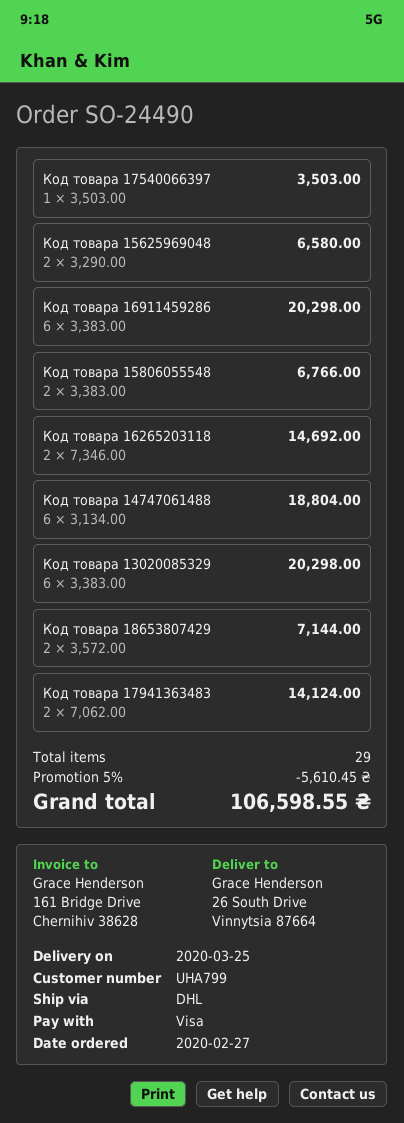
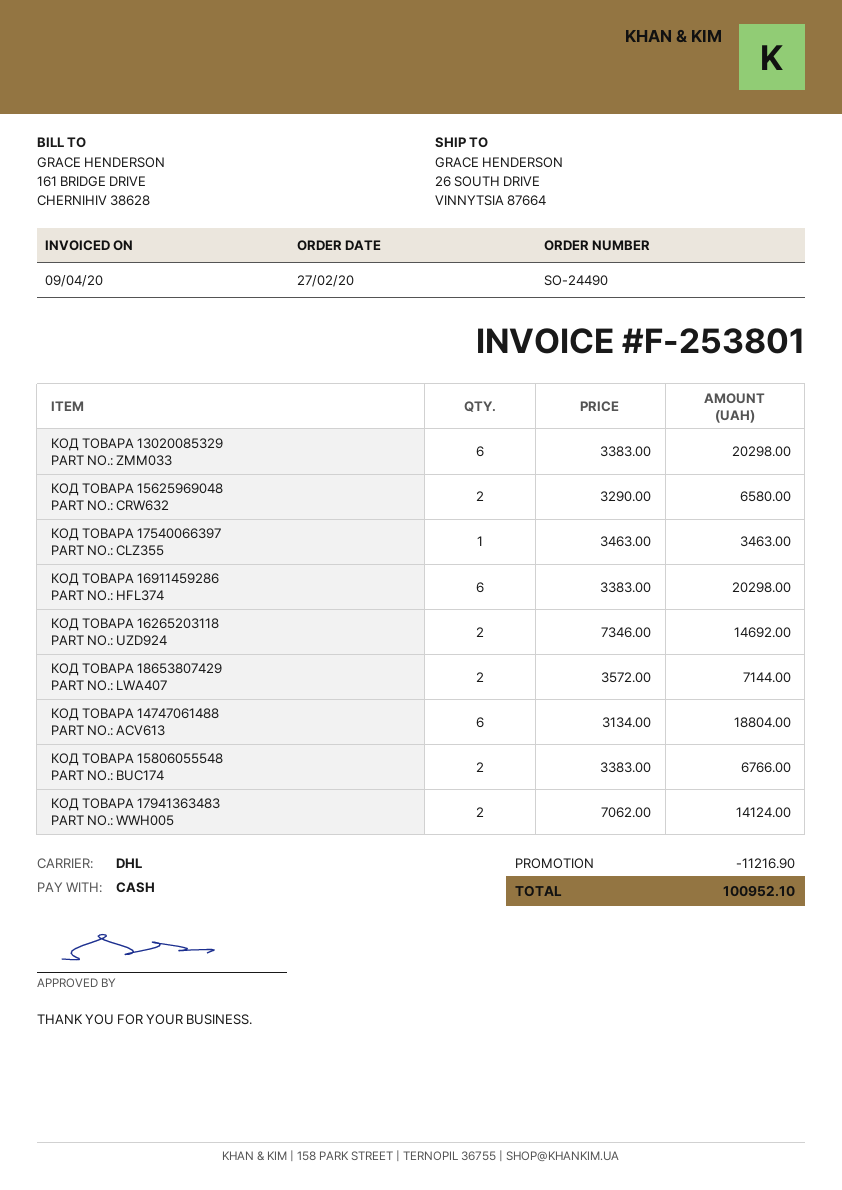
payment method: Visa -> cash
Код товара 17540066397: 1 x 3503.00 = 3503.00 -> 1 x 3463.00 = 3463.00
discount: 5610.45 -> 11216.90
total: 106598.55 -> 100952.10

